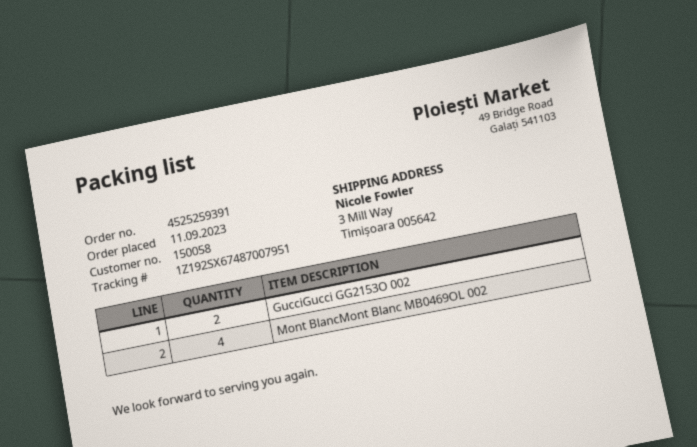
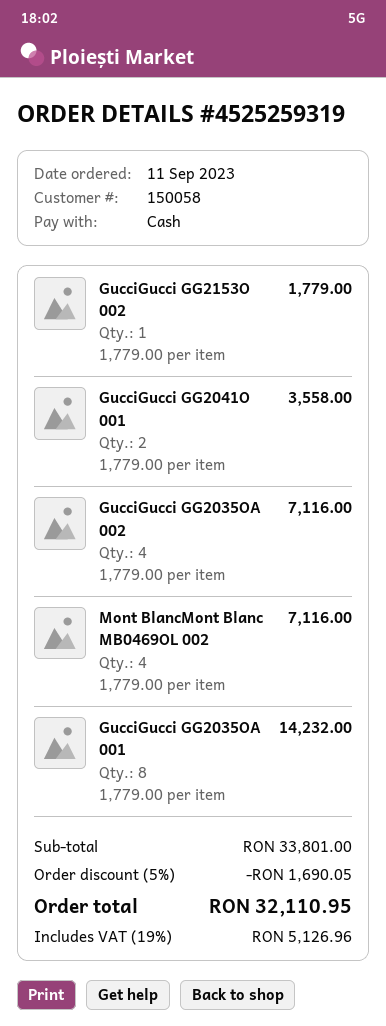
order number: 4525259391 -> 4525259319
GucciGucci GG2153O 002: 2 -> 1
GucciGucci GG2041O 001: none -> 2
GucciGucci GG2035OA 002: none -> 4
GucciGucci GG2035OA 001: none -> 8

